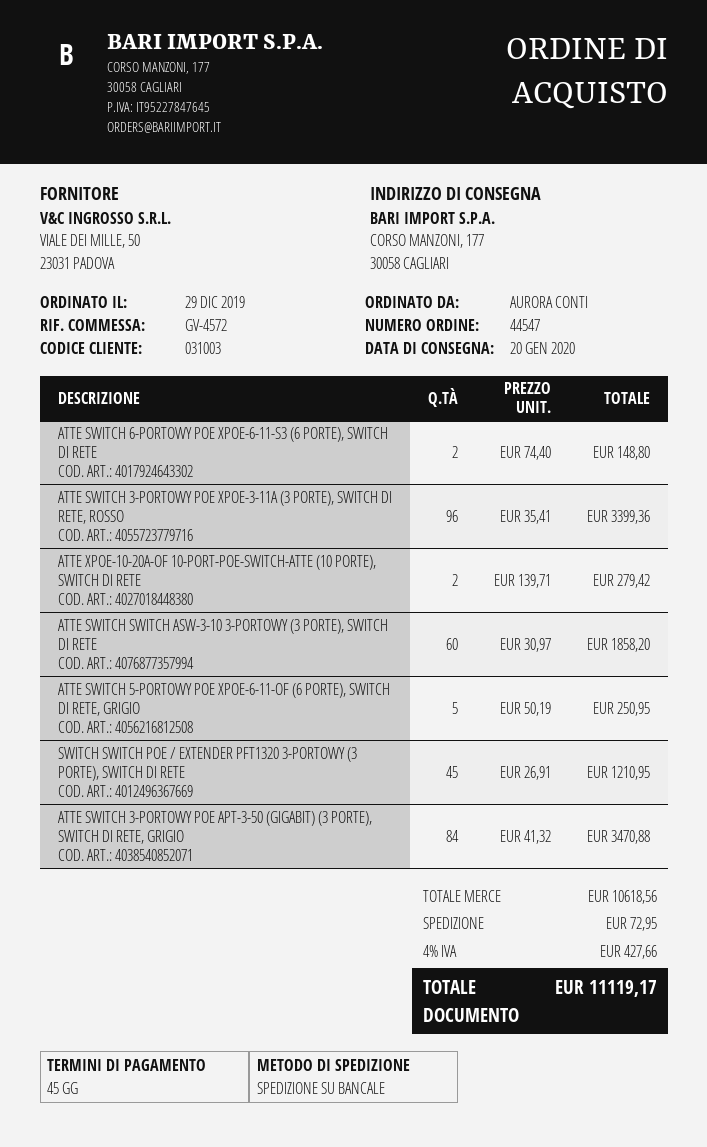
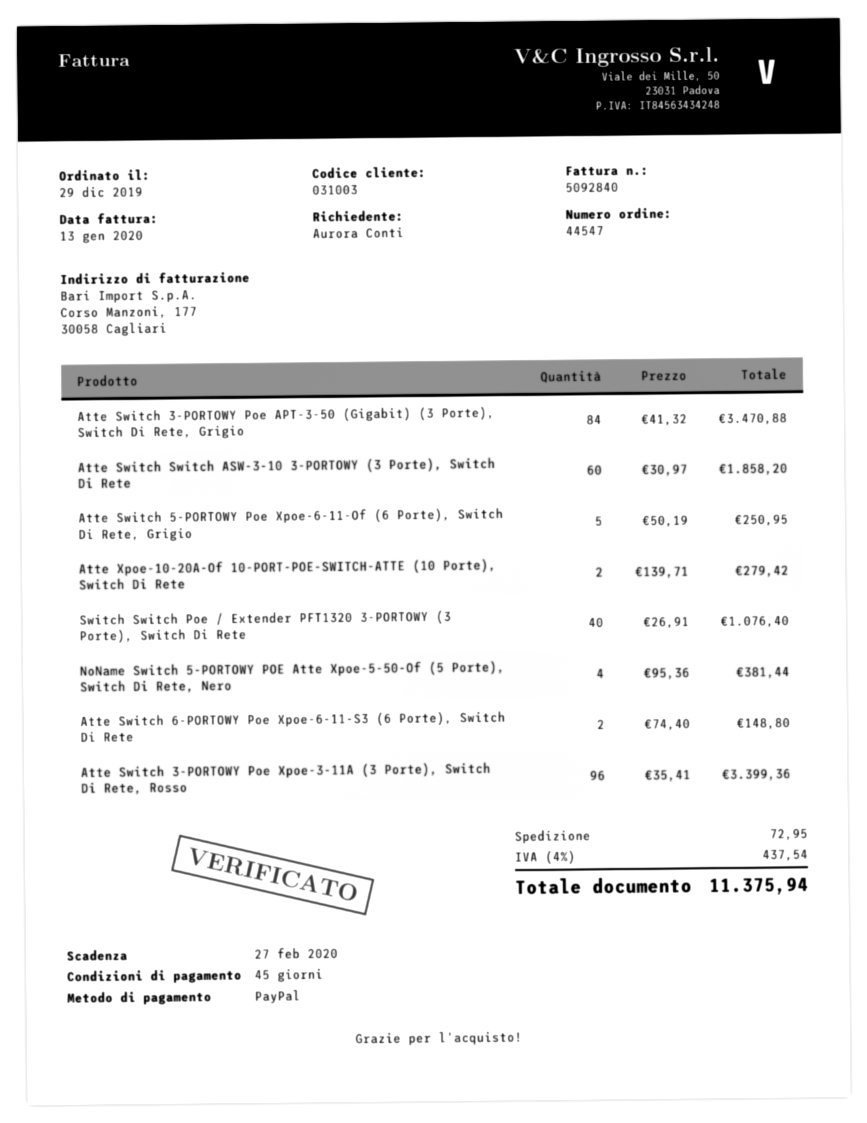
SWITCH SWITCH POE / EXTENDER PFT1320 3-PORTOWY (3 PORTE), SWITCH DI RETE: 45 x 26.91 = 1210.95 -> 40 x 26.91 = 1076.40
NoName Switch 5-PORTOWY POE Atte Xpoe-5-50-Of (5 Porte), Switch Di Rete, Nero: none -> 4 x 95.36 = 381.44
tax: 4% = 427.66 -> 4% = 437.54
total: 11119.17 -> 11375.94

